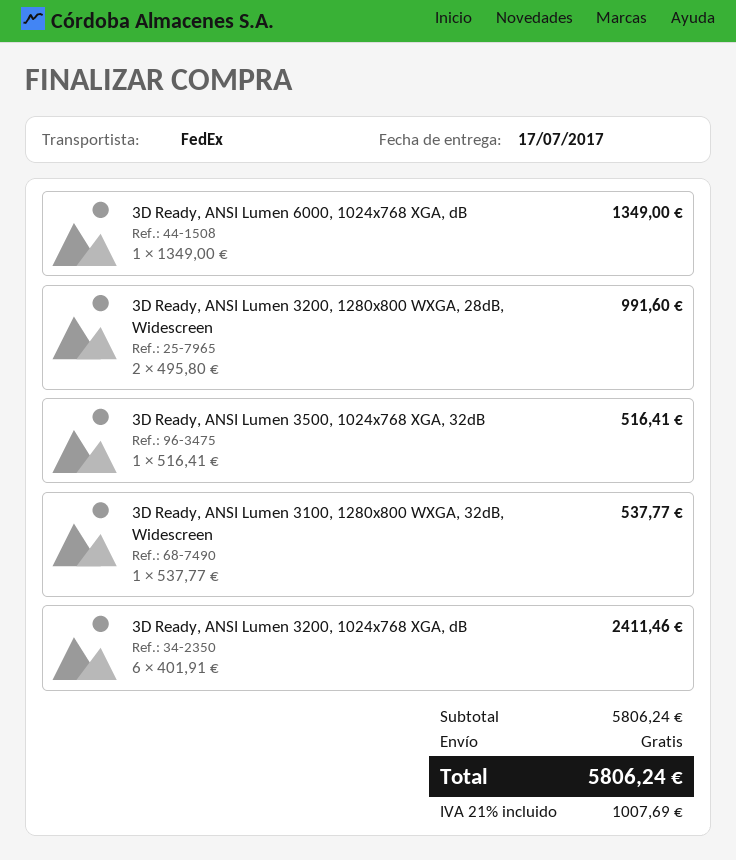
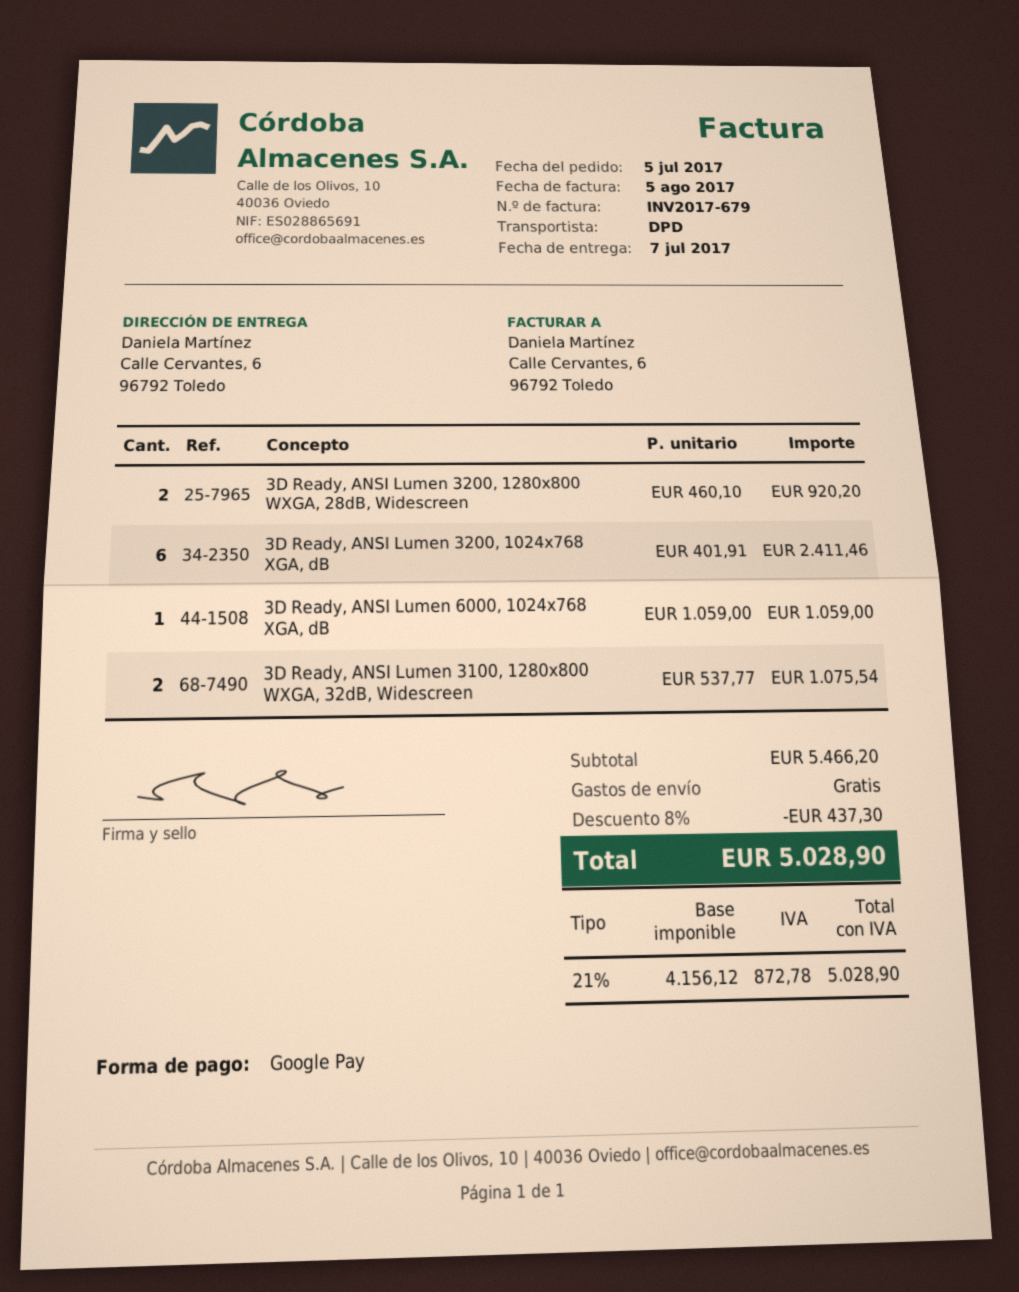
delivery date: 2017-07-17 -> 2017-07-07
shipping method: FedEx -> DPD
3D Ready, ANSI Lumen 6000, 1024x768 XGA, dB: 1 x 1349.00 = 1349.00 -> 1 x 1059.00 = 1059.00
3D Ready, ANSI Lumen 3200, 1280x800 WXGA, 28dB, Widescreen: 2 x 495.80 = 991.60 -> 2 x 460.10 = 920.20
3D Ready, ANSI Lumen 3500, 1024x768 XGA, 32dB: 1 x 516.41 = 516.41 -> none
3D Ready, ANSI Lumen 3100, 1280x800 WXGA, 32dB, Widescreen: 1 x 537.77 = 537.77 -> 2 x 537.77 = 1075.54
subtotal: 5806.24 -> 5466.20
discount: none -> 8% = 437.30
tax: 21% = 1007.69 -> 21% = 872.78
total: 5806.24 -> 5028.90

